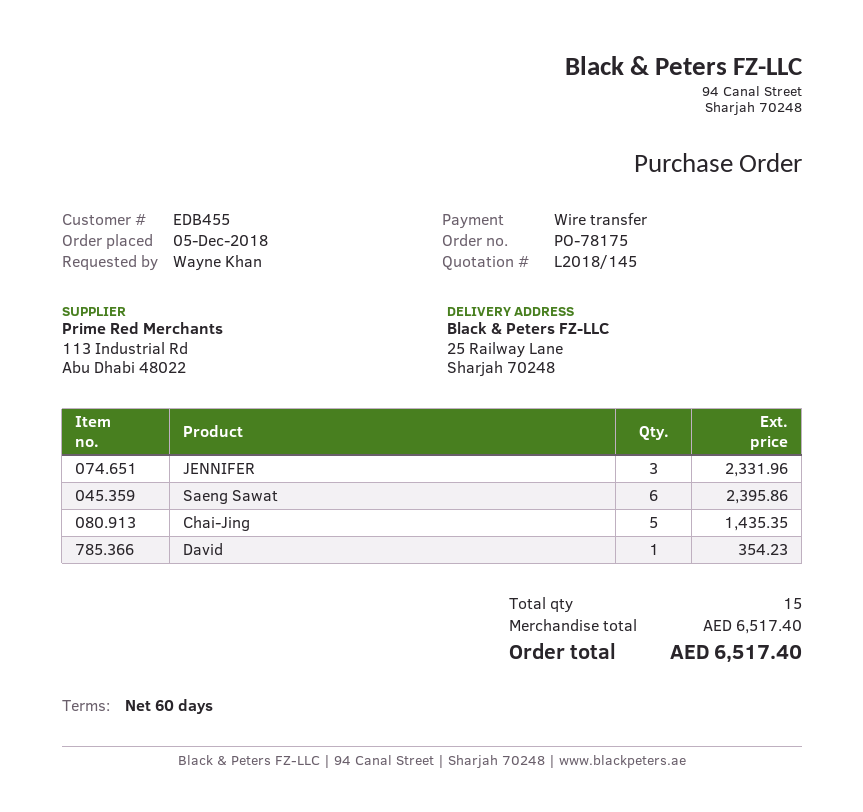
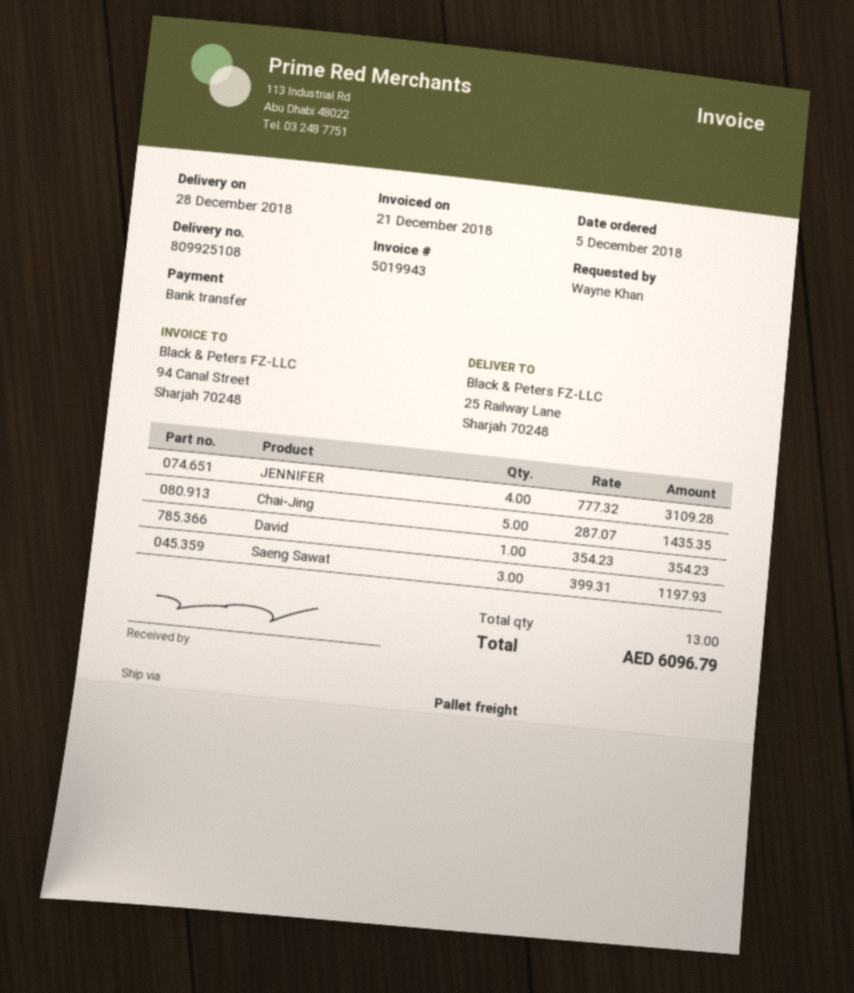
JENNIFER: 3 for 2331.96 -> 4 for 3109.28
Saeng Sawat: 6 for 2395.86 -> 3 for 1197.93
total quantity: 15 -> 13
total: 6517.40 -> 6096.79

